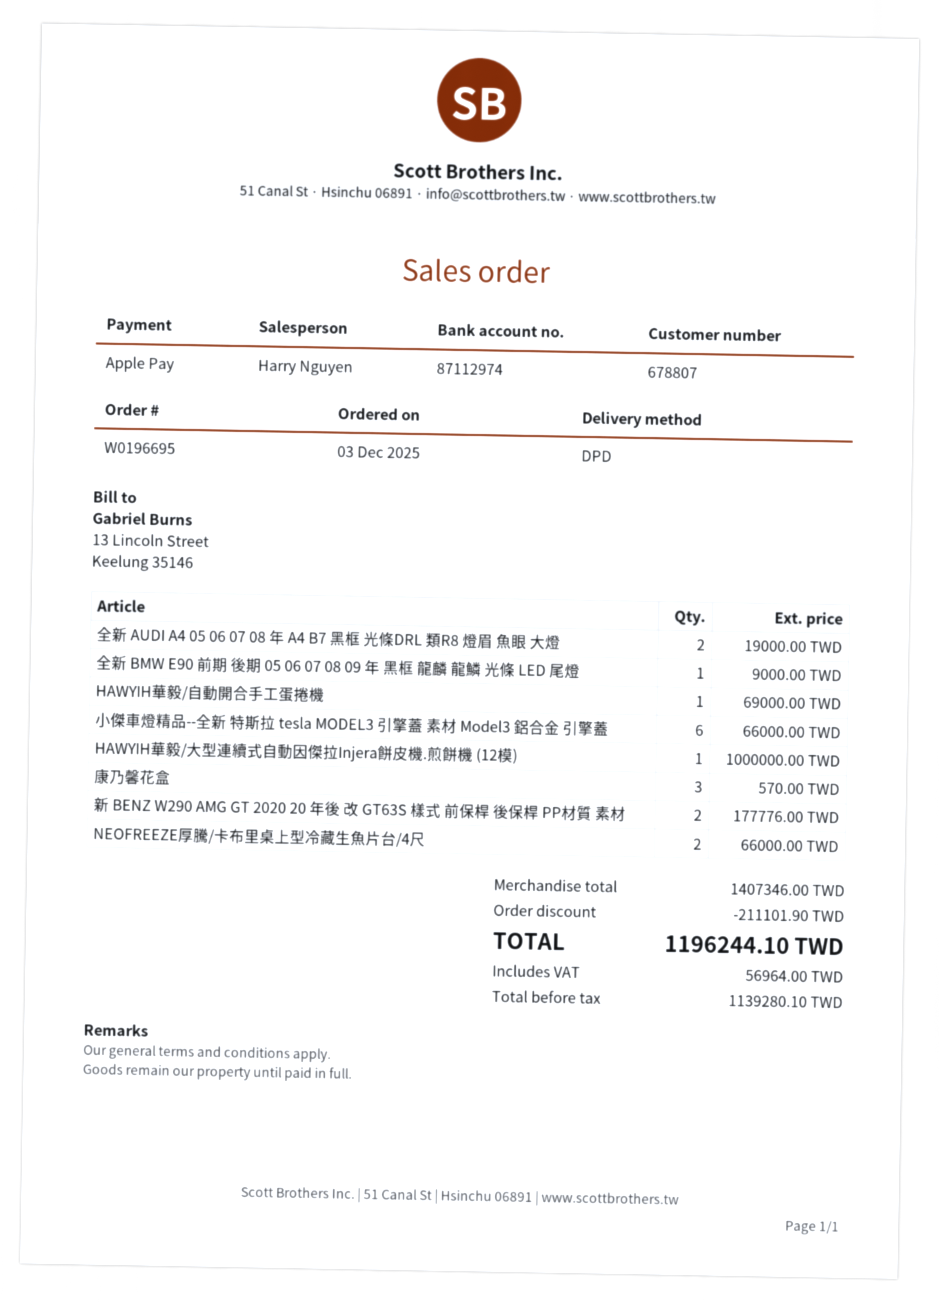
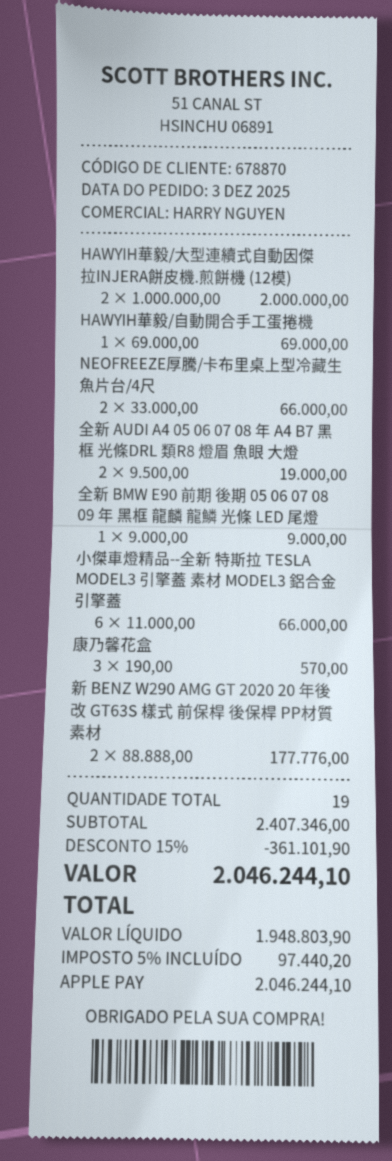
customer number: 678807 -> 678870
HAWYIH華毅/大型連續式自動因傑拉Injera餅皮機.煎餅機 (12模): 1 for 1000000.00 -> 2 for 2000000.00
subtotal: 1407346.00 -> 2407346.00
discount: 211101.90 -> 361101.90
net: 1139280.10 -> 1948803.90
tax: 56964.00 -> 97440.20
total: 1196244.10 -> 2046244.10

